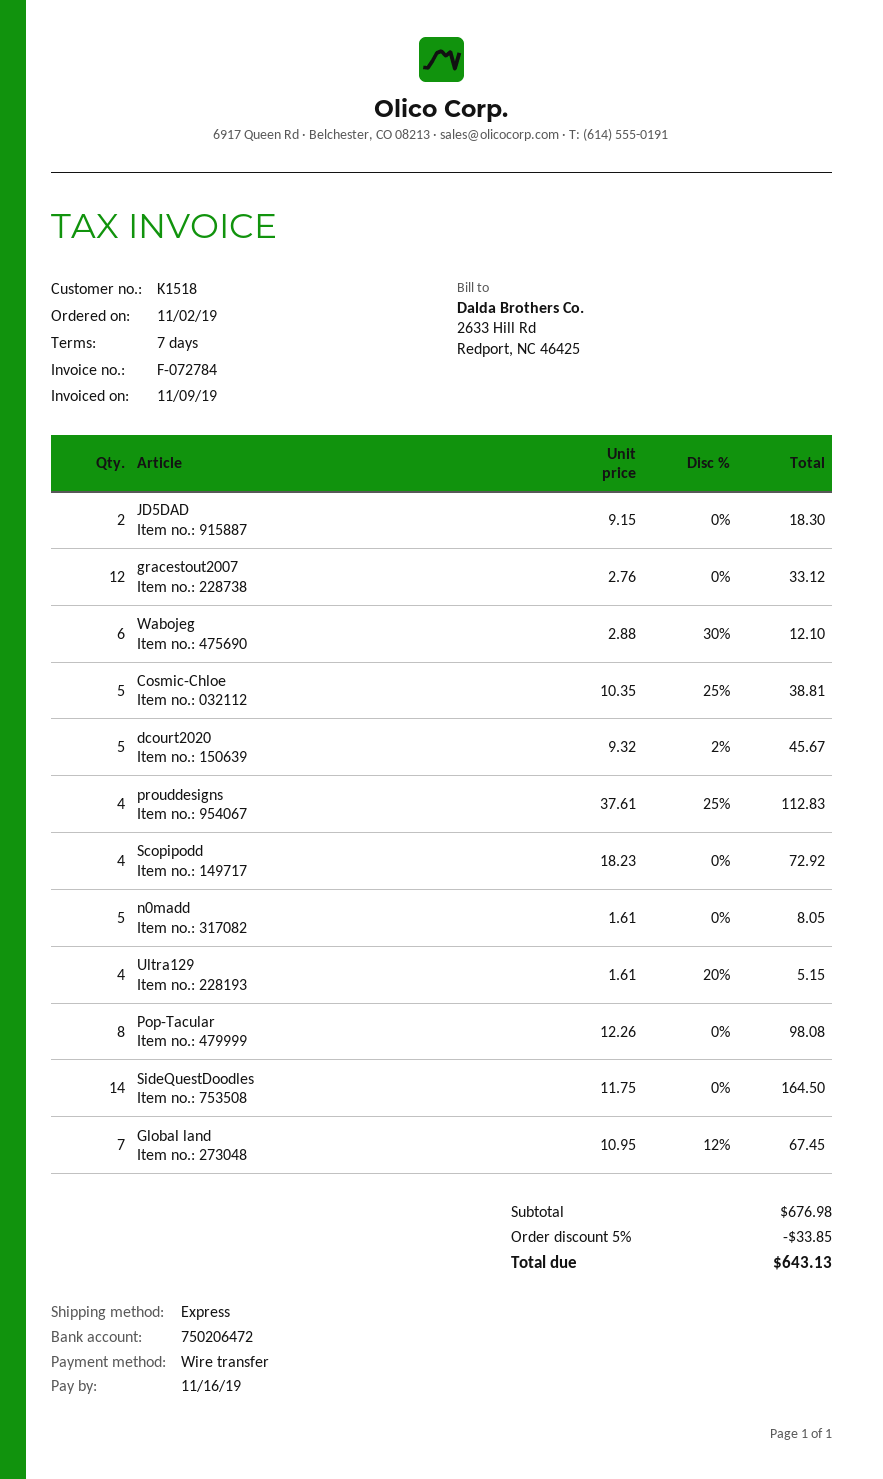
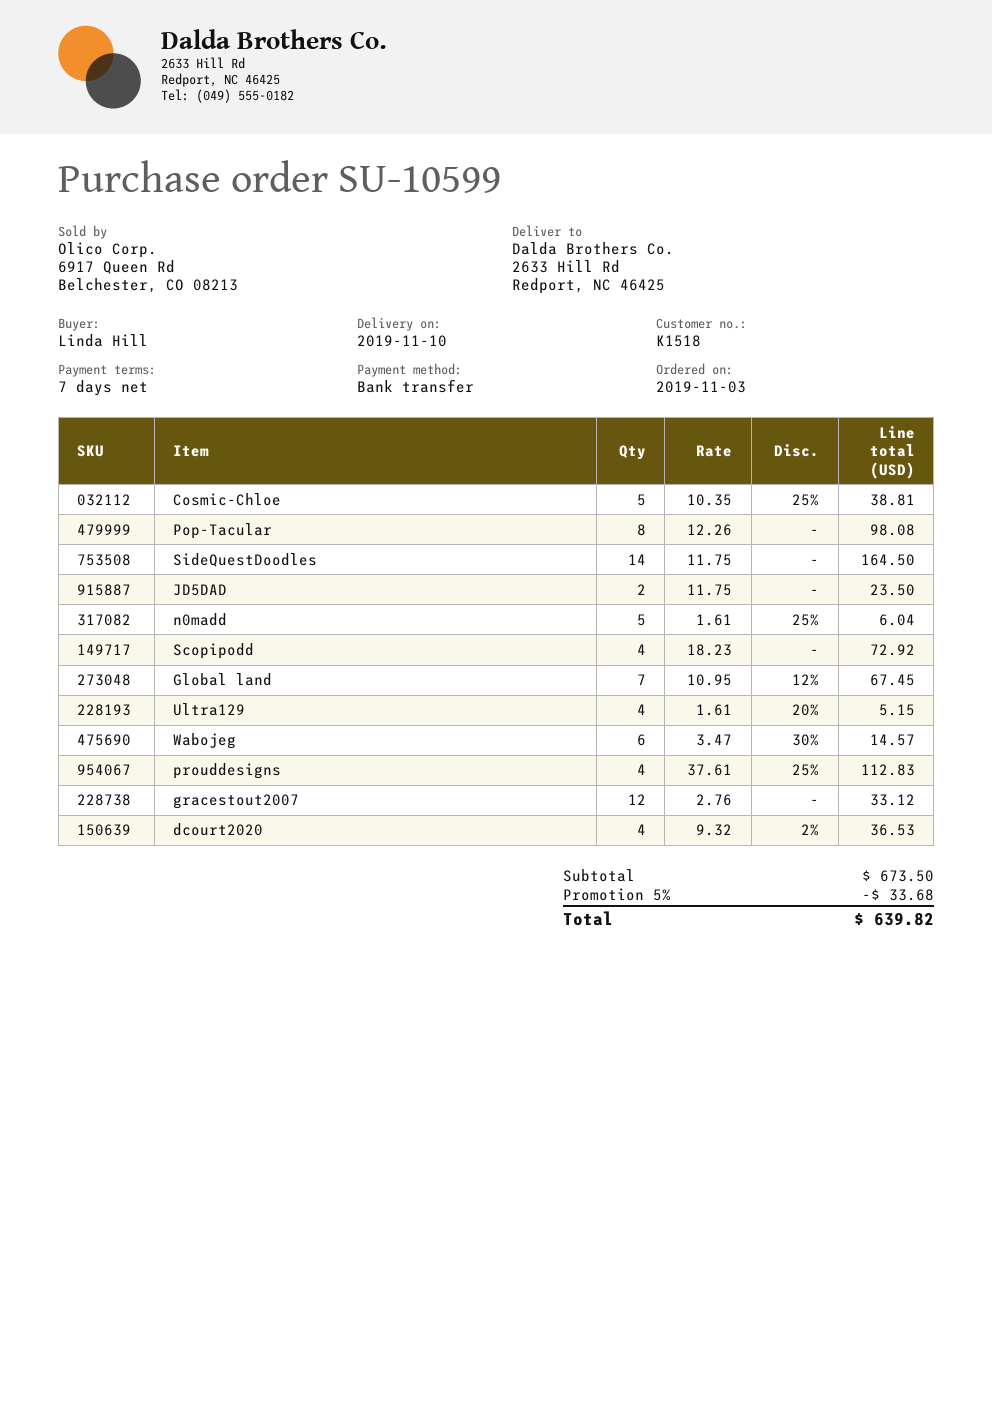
order date: 2019-11-02 -> 2019-11-03
JD5DAD: 2 x 9.15 = 18.30 -> 2 x 11.75 = 23.50
Wabojeg: 6 x 2.88 - 30% = 12.10 -> 6 x 3.47 - 30% = 14.57
dcourt2020: 5 x 9.32 - 2% = 45.67 -> 4 x 9.32 - 2% = 36.53
n0madd: 5 x 1.61 = 8.05 -> 5 x 1.61 - 25% = 6.04
subtotal: 676.98 -> 673.50
discount: 5% = 33.85 -> 5% = 33.68
total: 643.13 -> 639.82

